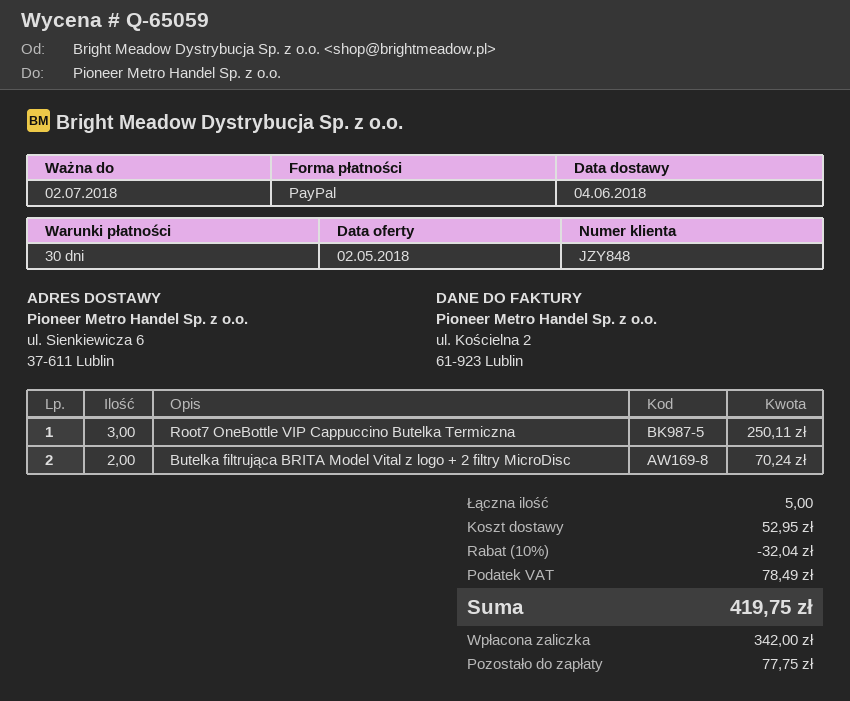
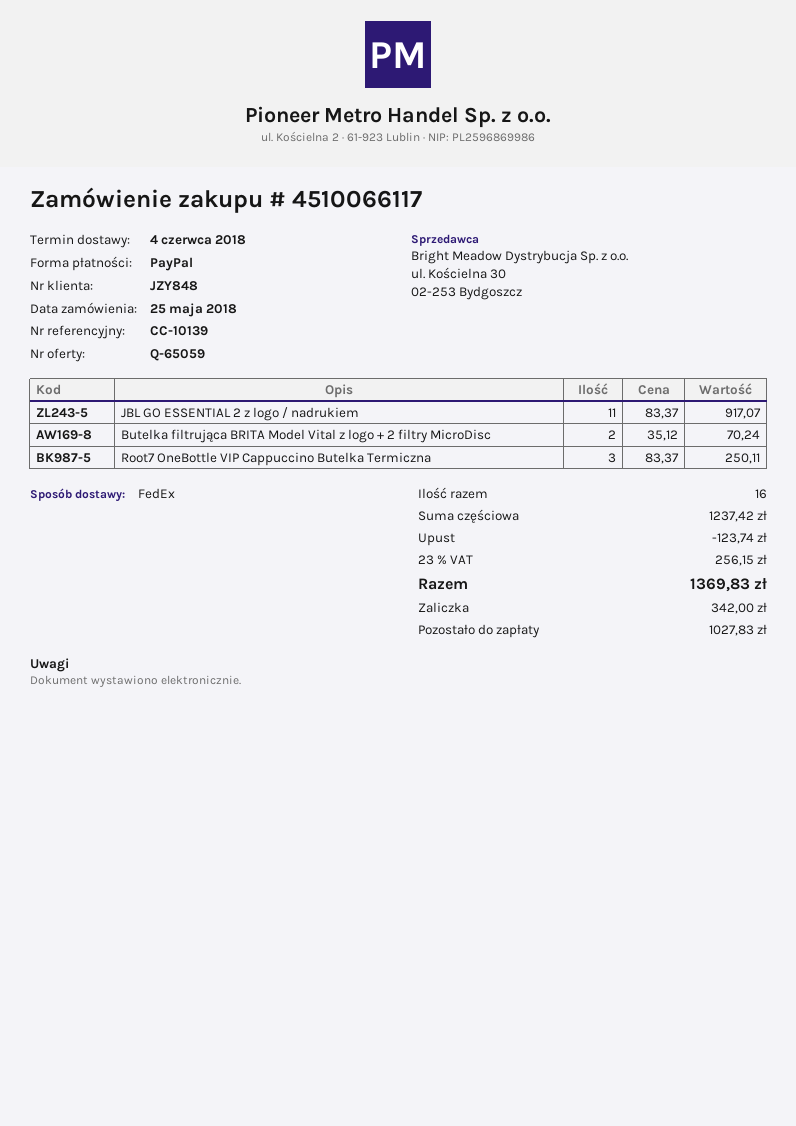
JBL GO ESSENTIAL 2 z logo / nadrukiem: none -> 11 for 917.07
total quantity: 5 -> 16
discount: 32.04 -> 123.74
shipping: 52.95 -> none
tax: 78.49 -> 256.15
total: 419.75 -> 1369.83
balance: 77.75 -> 1027.83

